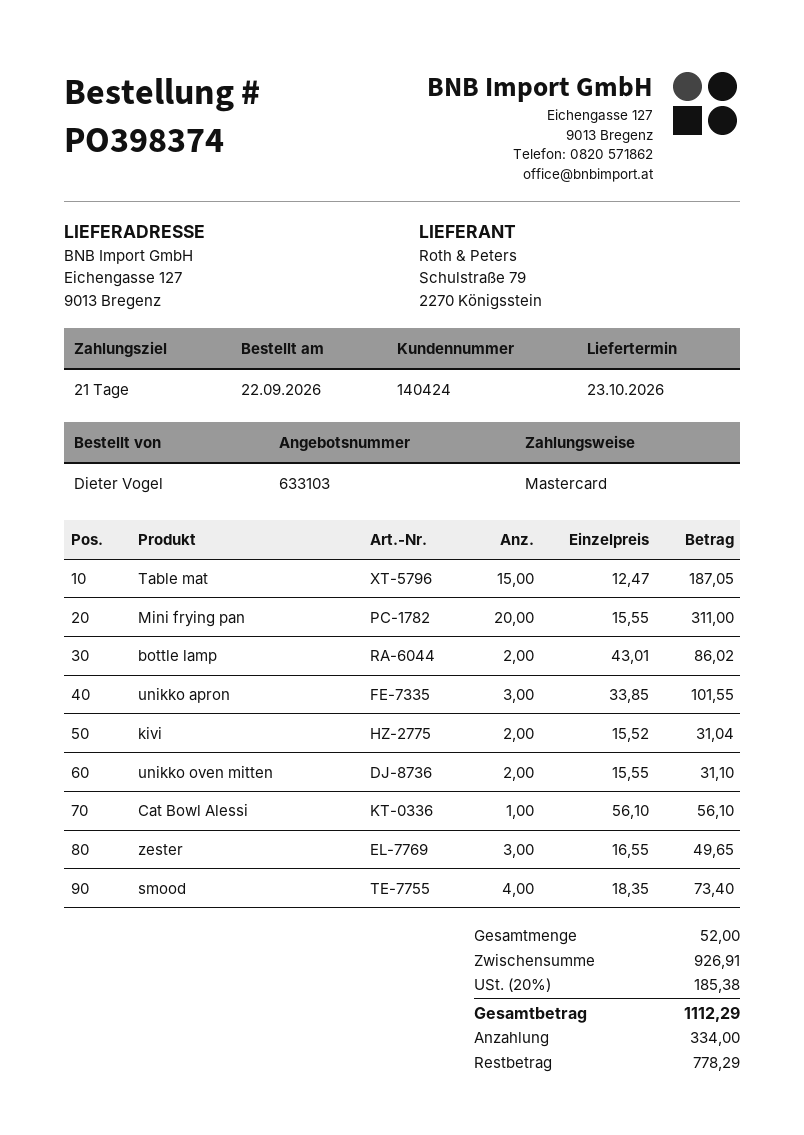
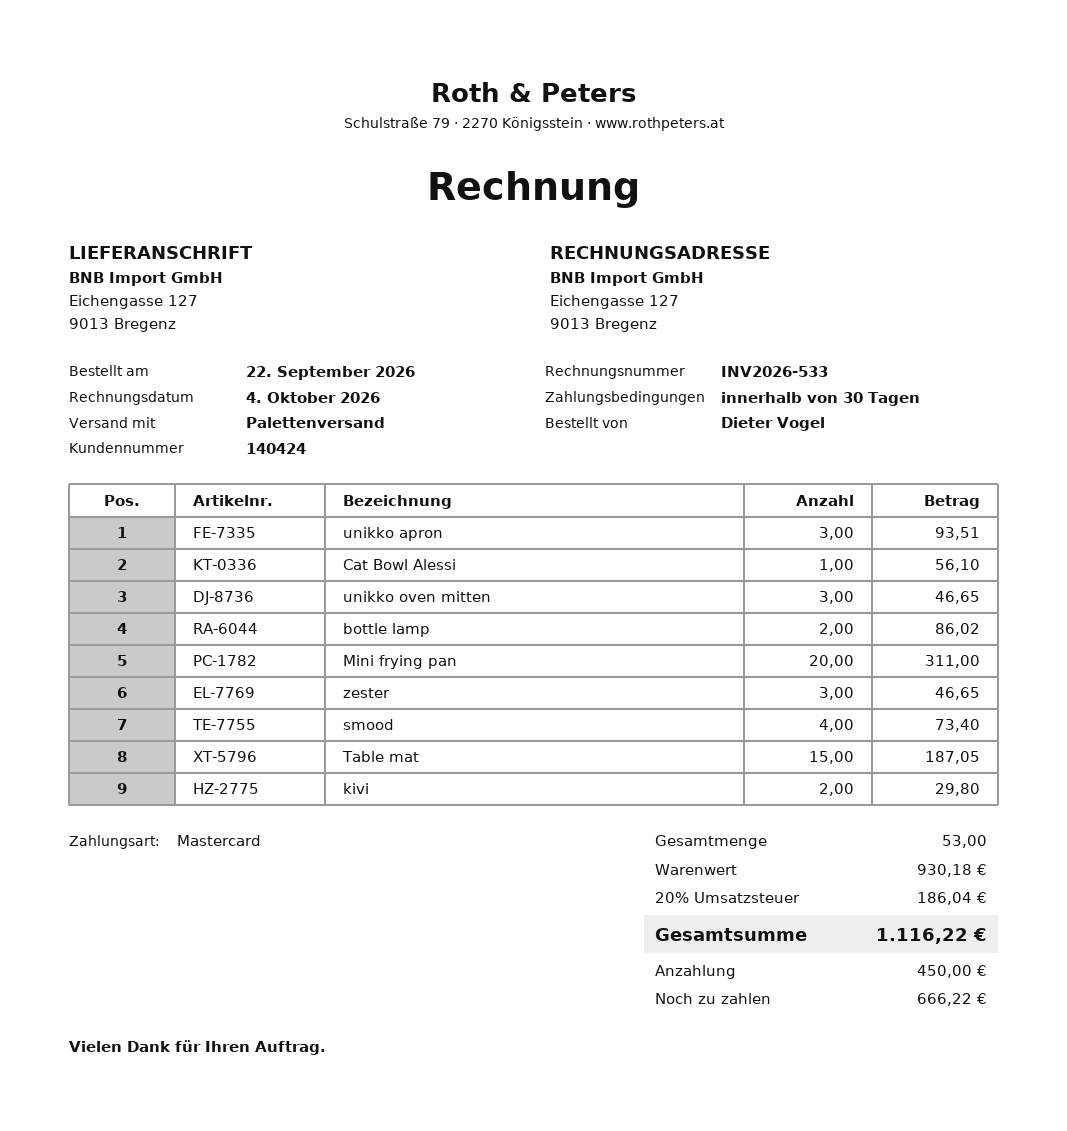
payment terms: 21 days -> 30 days
unikko apron: 3 for 101.55 -> 3 for 93.51
kivi: 2 for 31.04 -> 2 for 29.80
unikko oven mitten: 2 for 31.10 -> 3 for 46.65
zester: 3 for 49.65 -> 3 for 46.65
total quantity: 52 -> 53
subtotal: 926.91 -> 930.18
tax: 20% = 185.38 -> 20% = 186.04
total: 1112.29 -> 1116.22
deposit: 334.00 -> 450.00
balance: 778.29 -> 666.22

